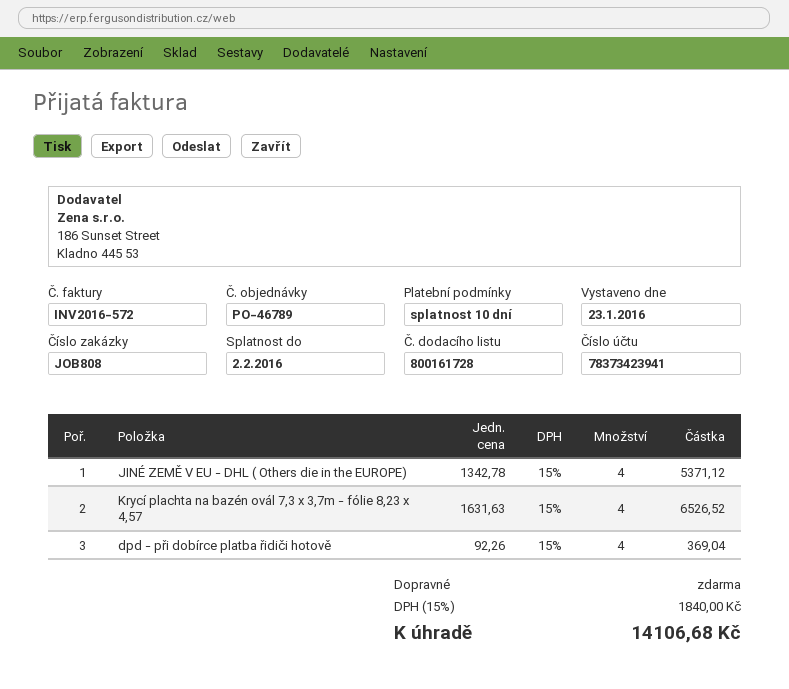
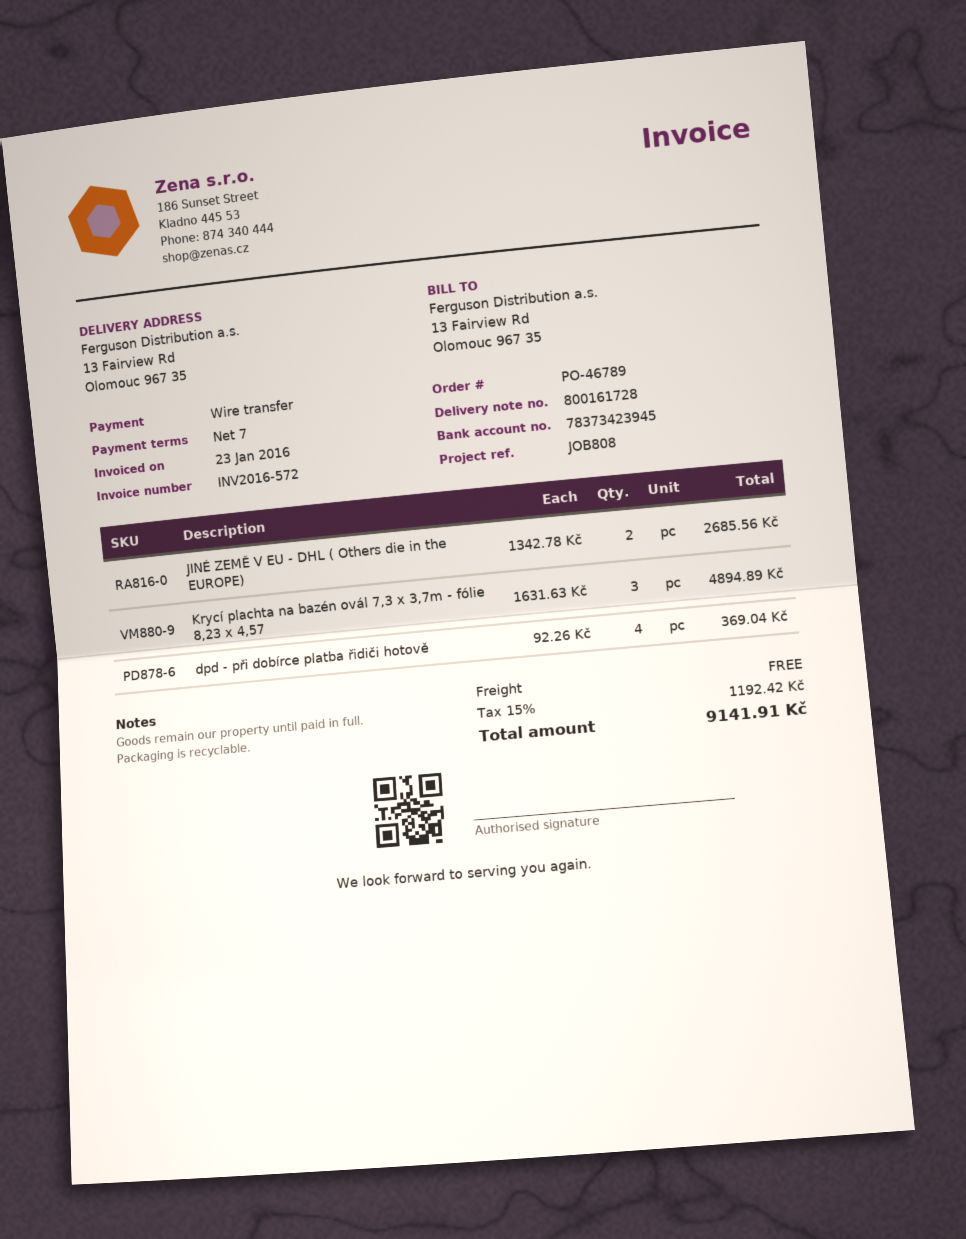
payment terms: 10 days -> 7 days
bank account: 78373423941 -> 78373423945
JINÉ ZEMĚ V EU - DHL ( Others die in the EUROPE): 4 x 1342.78 = 5371.12 -> 2 x 1342.78 = 2685.56
Krycí plachta na bazén ovál 7,3 x 3,7m - fólie 8,23 x 4,57: 4 x 1631.63 = 6526.52 -> 3 x 1631.63 = 4894.89
tax: 15% = 1840.00 -> 15% = 1192.42
total: 14106.68 -> 9141.91

